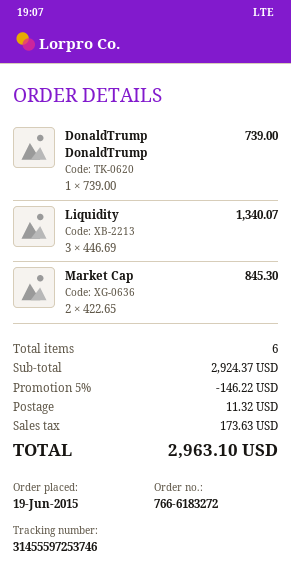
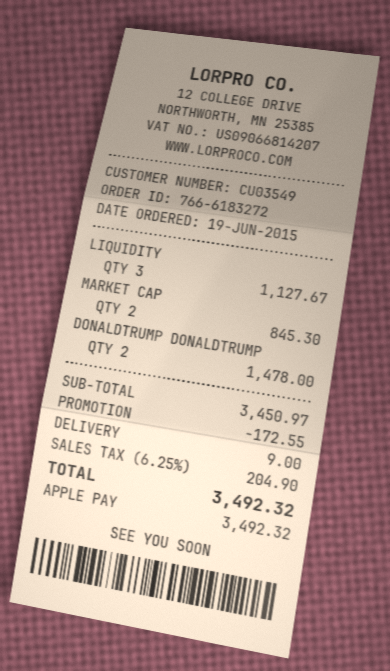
DonaldTrump DonaldTrump: 1 for 739.00 -> 2 for 1478.00
Liquidity: 3 for 1340.07 -> 3 for 1127.67
subtotal: 2924.37 -> 3450.97
discount: 146.22 -> 172.55
shipping: 11.32 -> 9.00
tax: 173.63 -> 204.90
total: 2963.10 -> 3492.32

